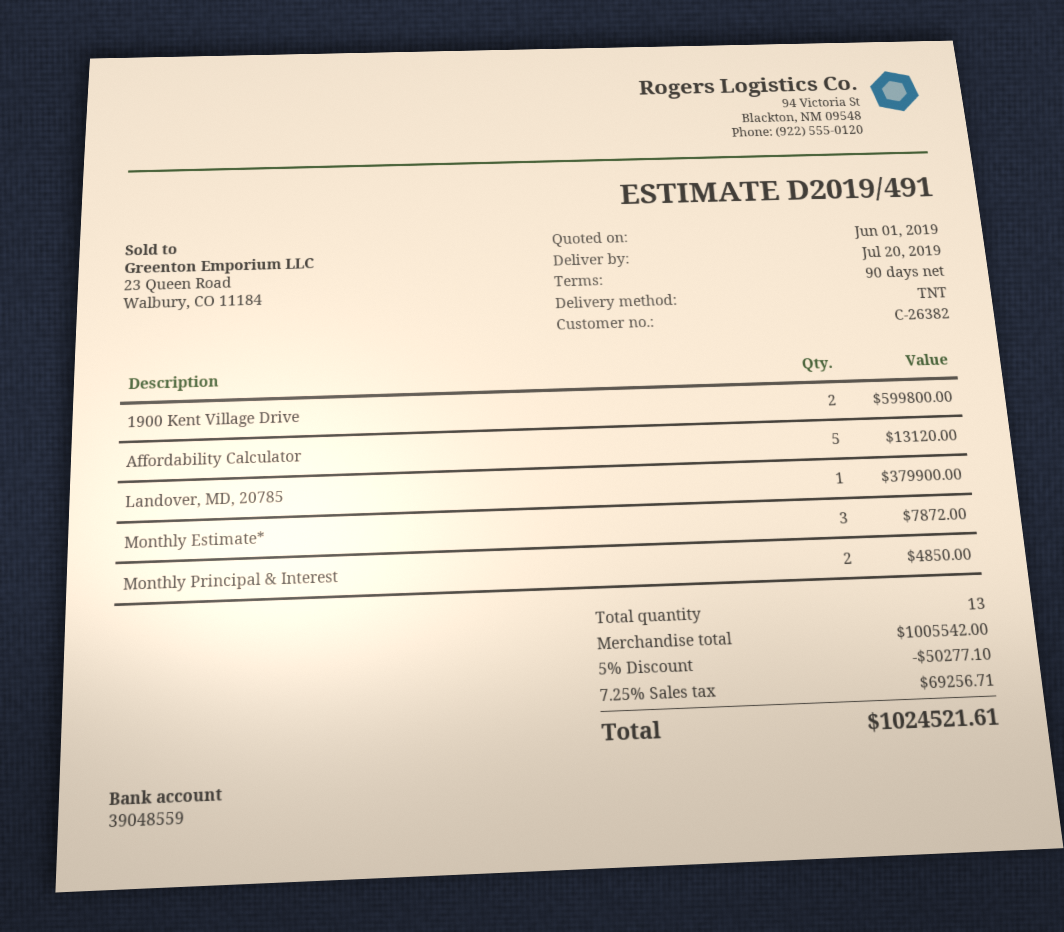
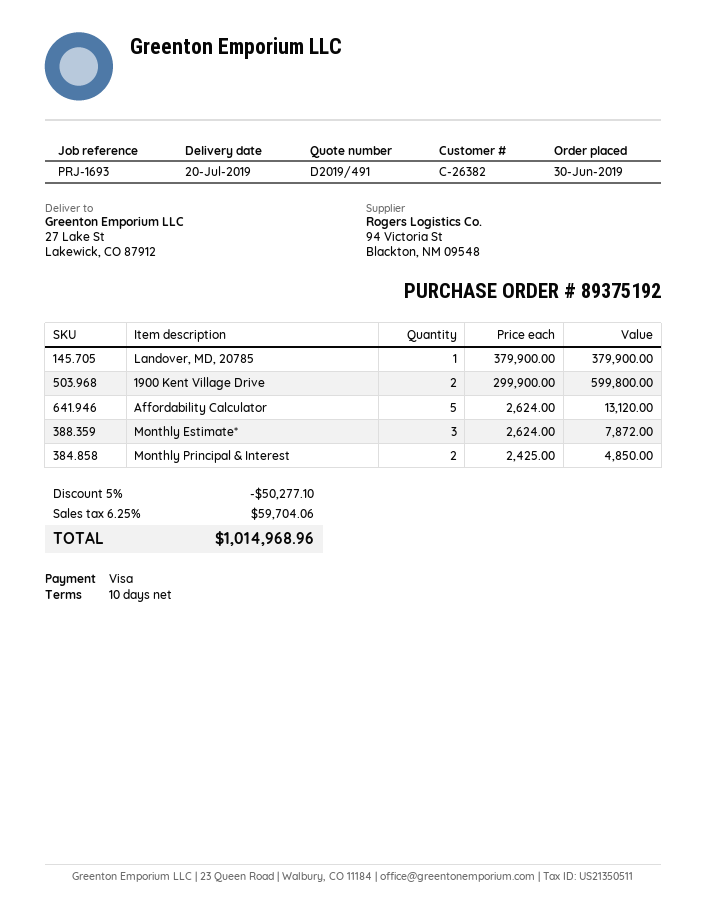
payment terms: 90 days -> 10 days
tax: 7.25% = 69256.71 -> 6.25% = 59704.06
total: 1024521.61 -> 1014968.96

